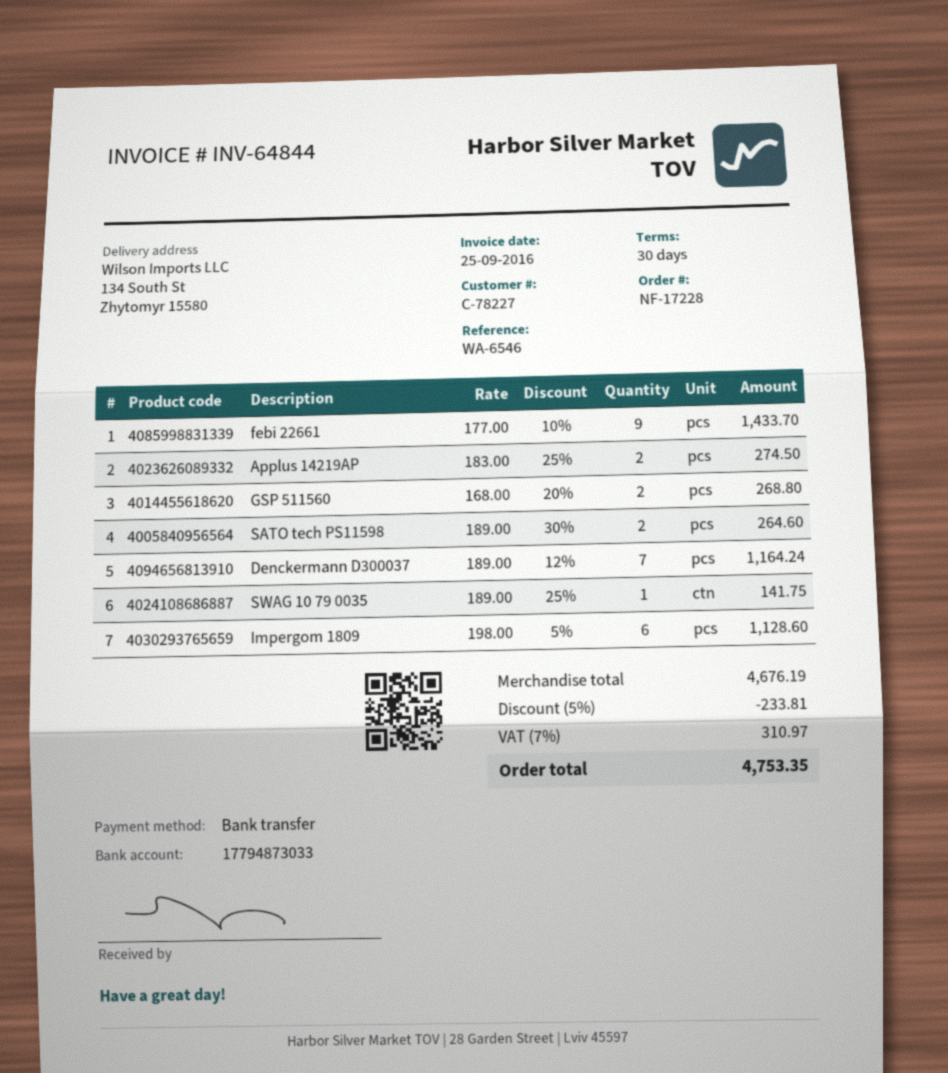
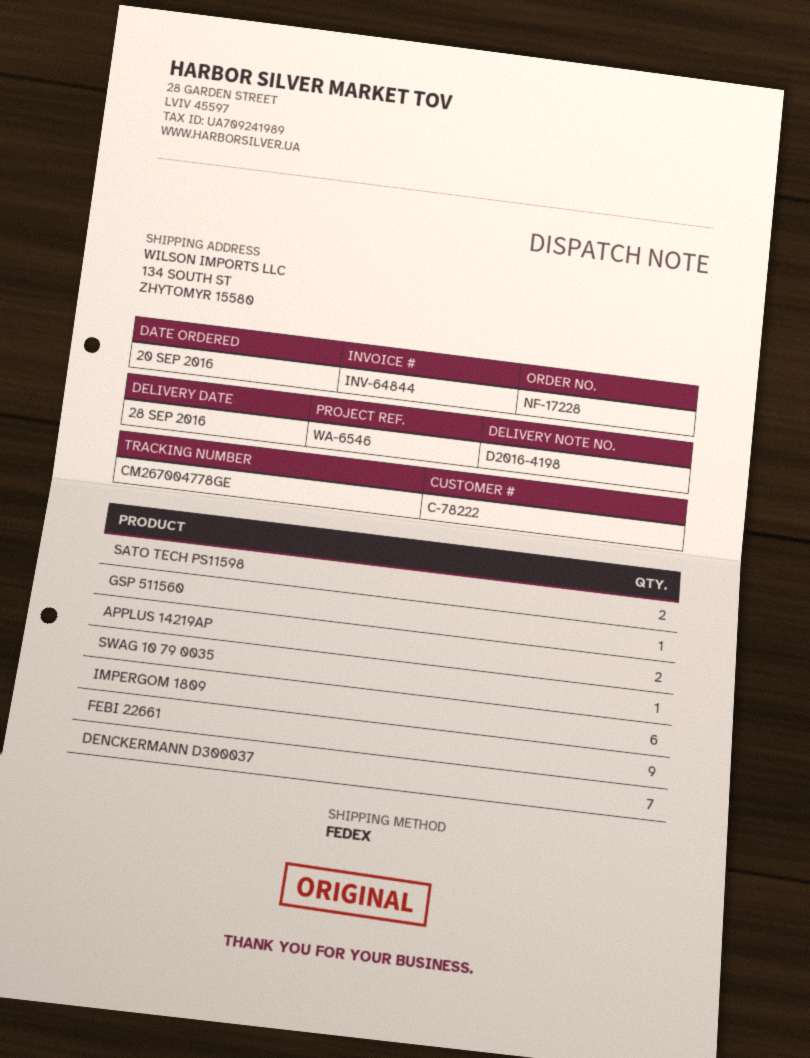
customer number: C-78227 -> C-78222
GSP 511560: 2 -> 1

